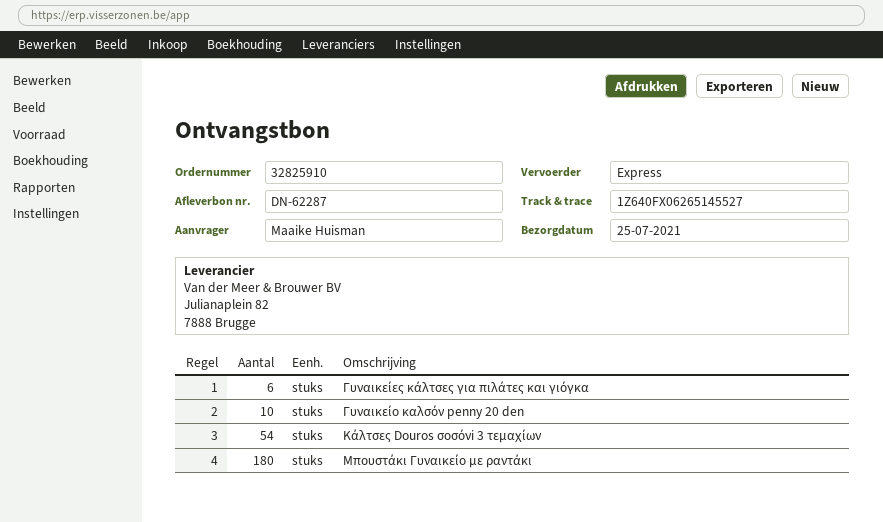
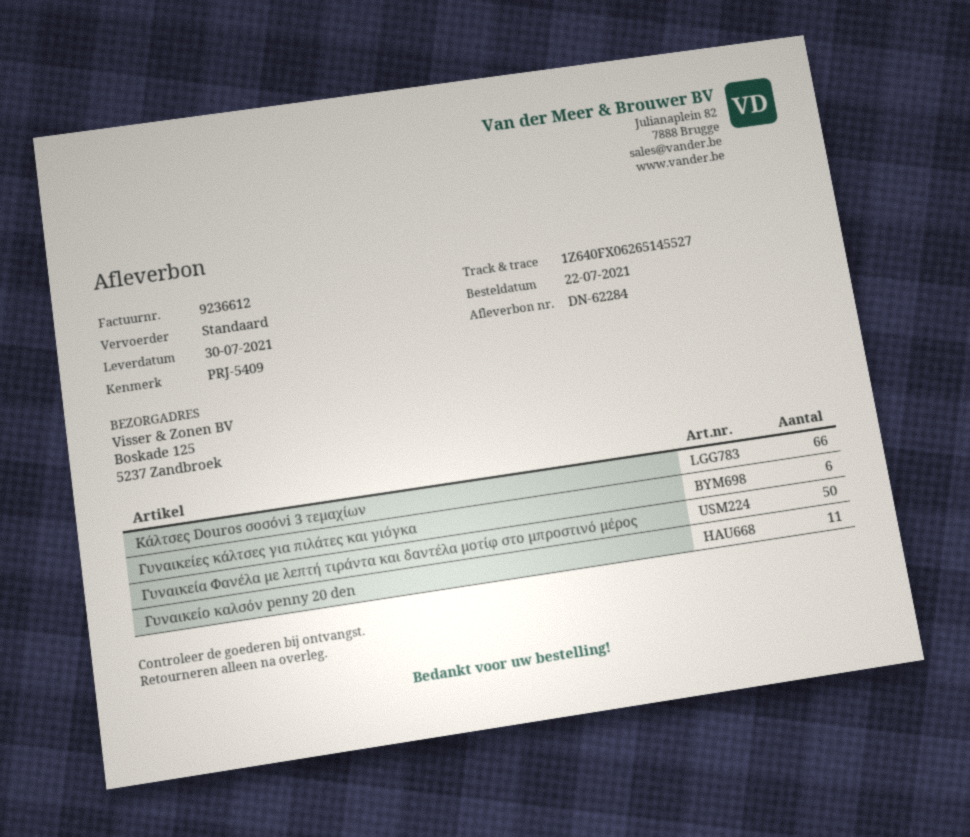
delivery note number: DN-62287 -> DN-62284
delivery date: 2021-07-25 -> 2021-07-30
shipping method: express -> standard
Γυναικείο καλσόν penny 20 den: 10 -> 11
Kάλτσες Douros σοσόνi 3 τεμαχίων: 54 -> 66
Μπουστάκι Γυναικείο με ραντάκι: 180 -> none
Γυναικεία Φανέλα με λεπτή τιράντα και δαντέλα μοτίφ στο μπροστινό μέρος: none -> 50

